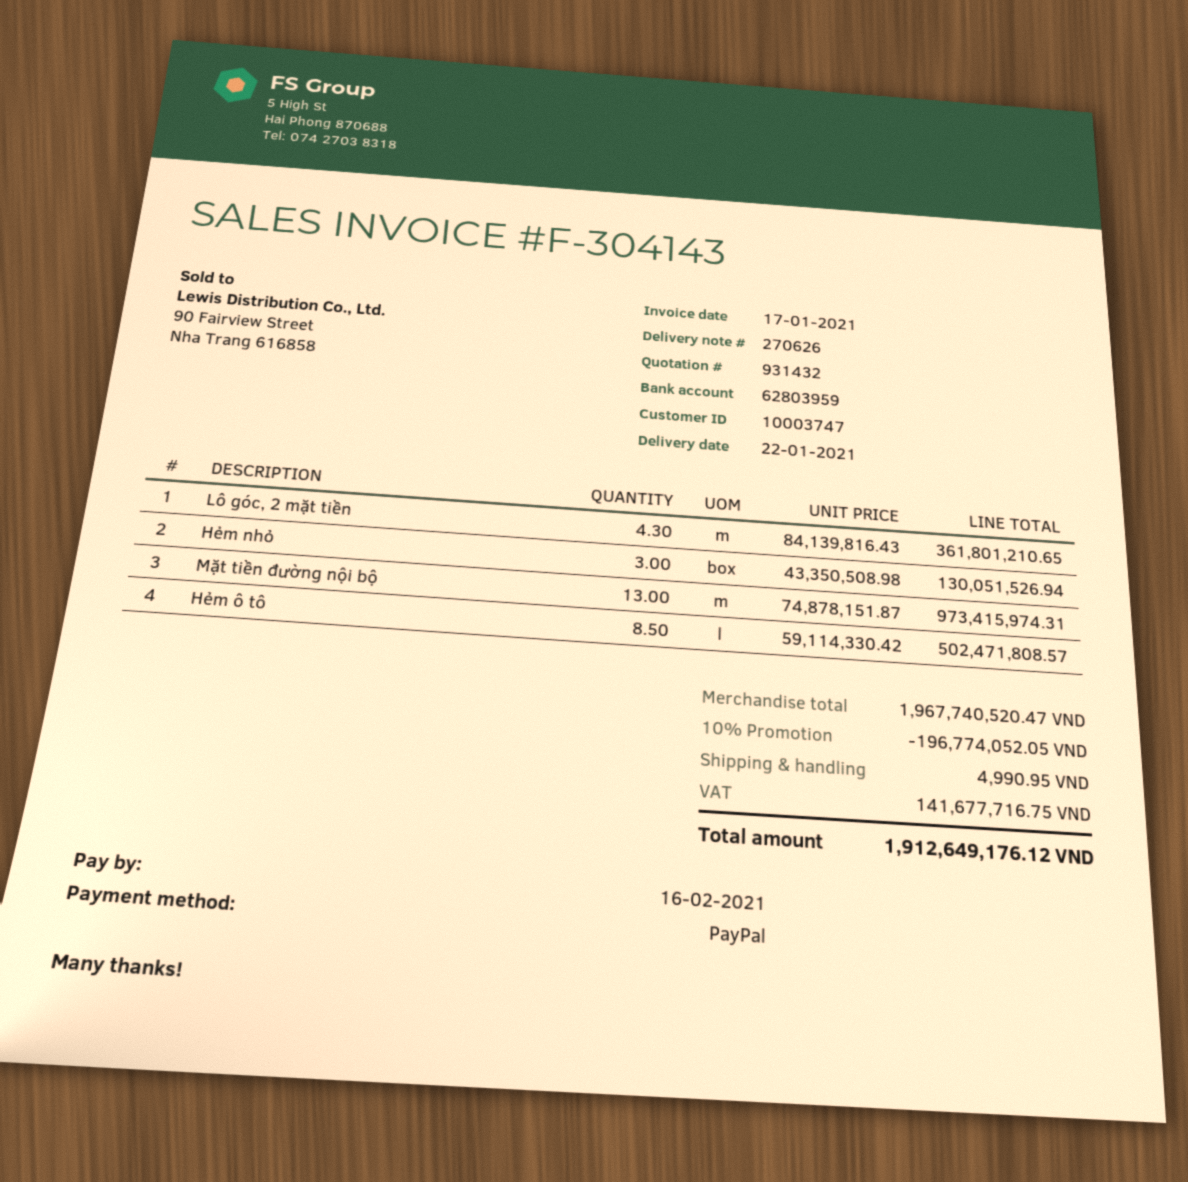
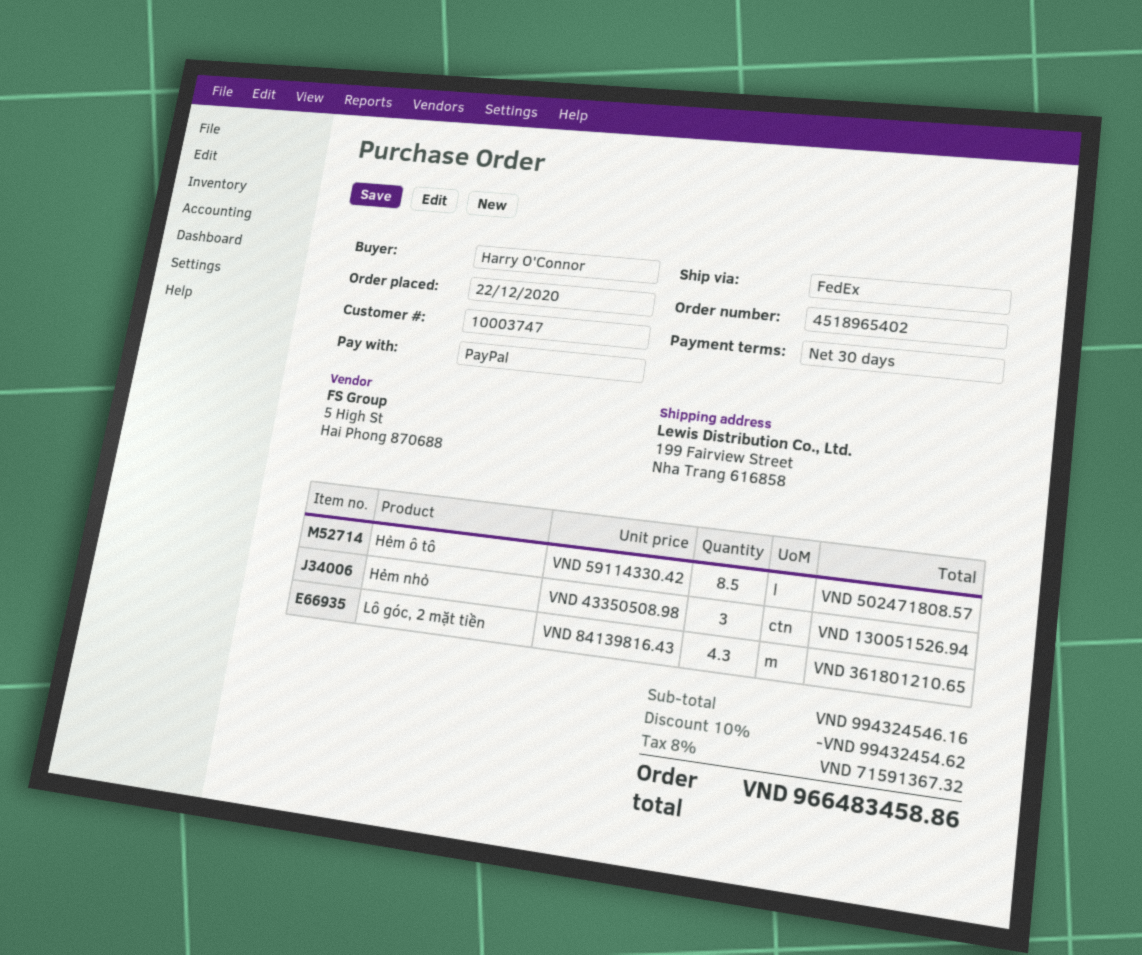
Mặt tiền đường nội bộ: 13 x 74878151.87 = 973415974.31 -> none
subtotal: 1967740520.47 -> 994324546.16
discount: 10% = 196774052.05 -> 10% = 99432454.62
shipping: 4990.95 -> none
tax: 141677716.75 -> 71591367.32
total: 1912649176.12 -> 966483458.86

